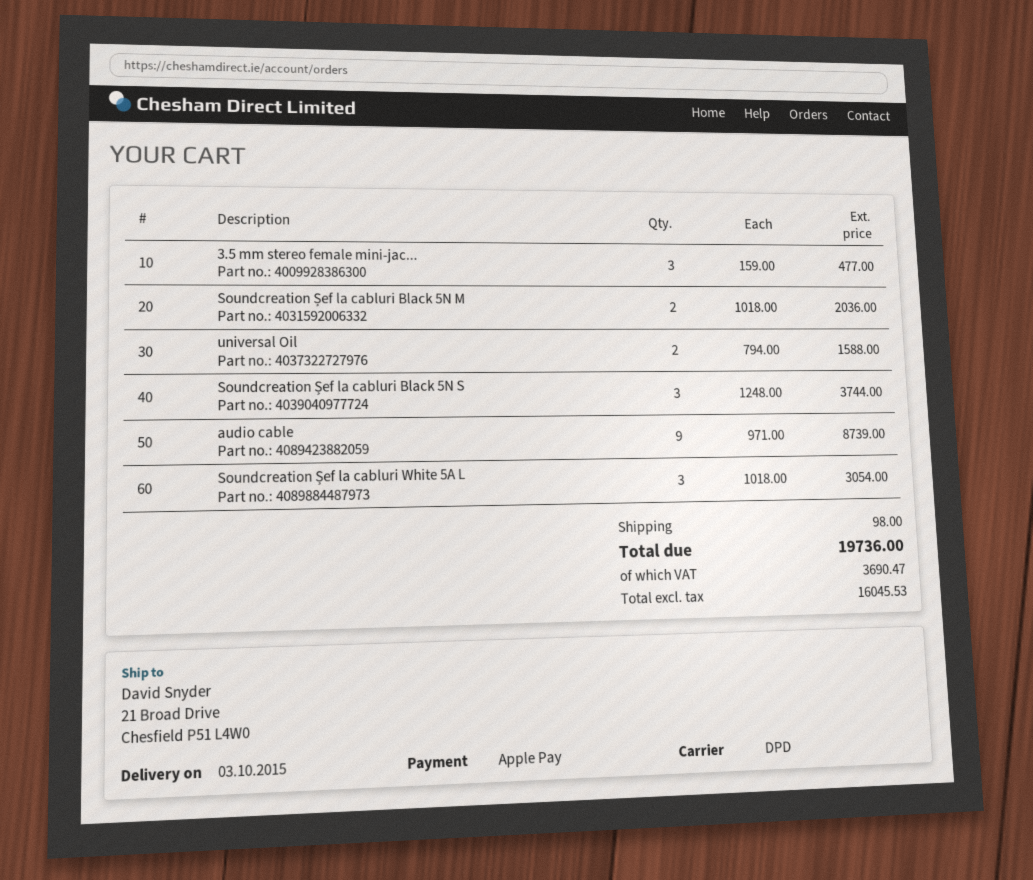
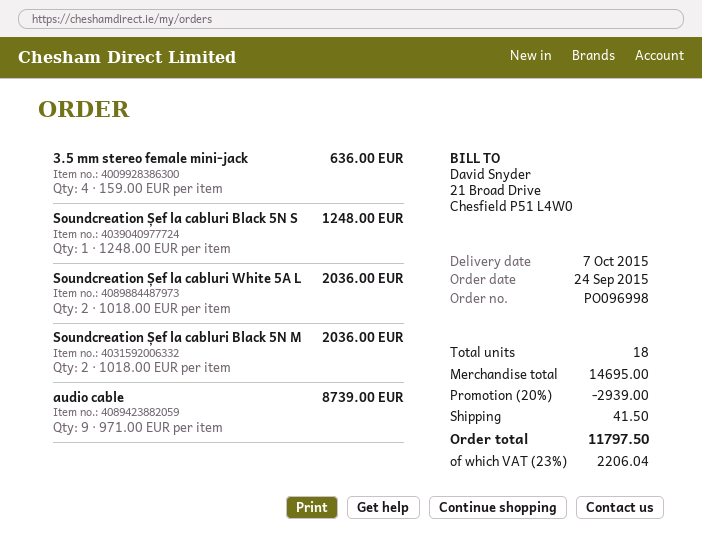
delivery date: 2015-10-03 -> 2015-10-07
3.5 mm stereo female mini-jac...: 3 x 159.00 = 477.00 -> 4 x 159.00 = 636.00
universal Oil: 2 x 794.00 = 1588.00 -> none
Soundcreation Șef la cabluri Black 5N S: 3 x 1248.00 = 3744.00 -> 1 x 1248.00 = 1248.00
Soundcreation Șef la cabluri White 5A L: 3 x 1018.00 = 3054.00 -> 2 x 1018.00 = 2036.00
discount: none -> 20% = 2939.00
shipping: 98.00 -> 41.50
tax: 3690.47 -> 2206.04
total: 19736.00 -> 11797.50

